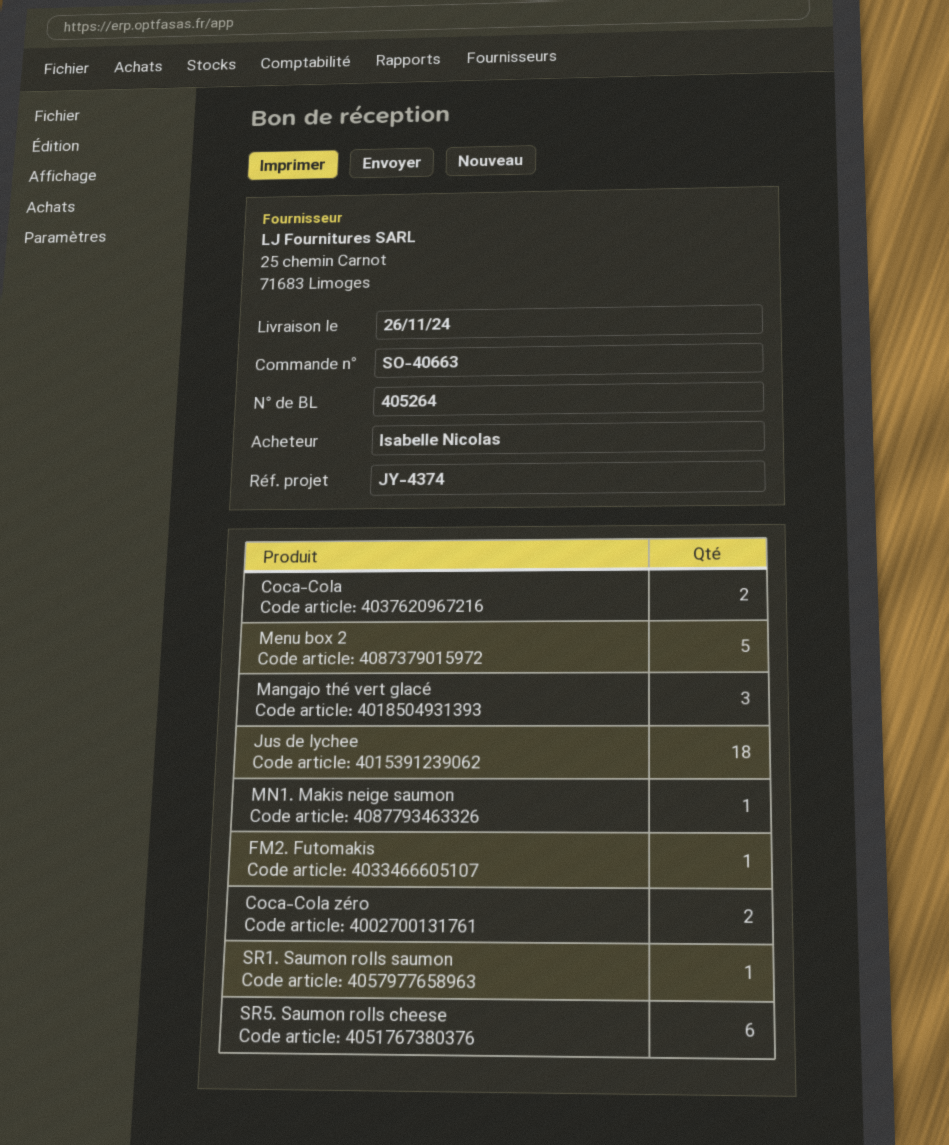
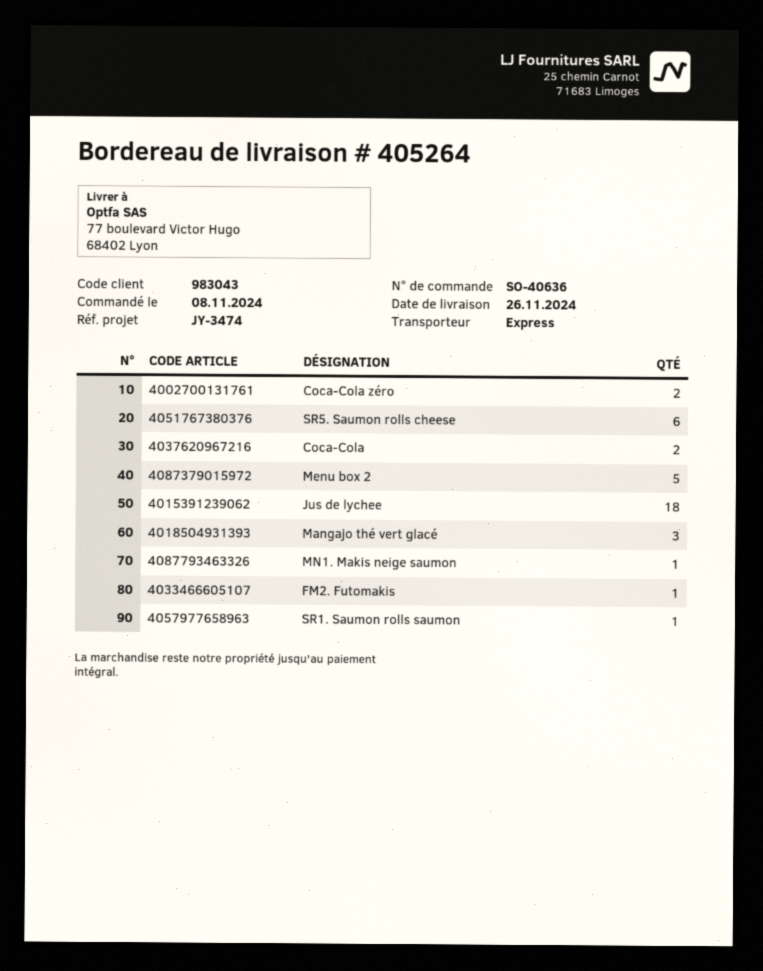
order number: SO-40663 -> SO-40636
reference: JY-4374 -> JY-3474

